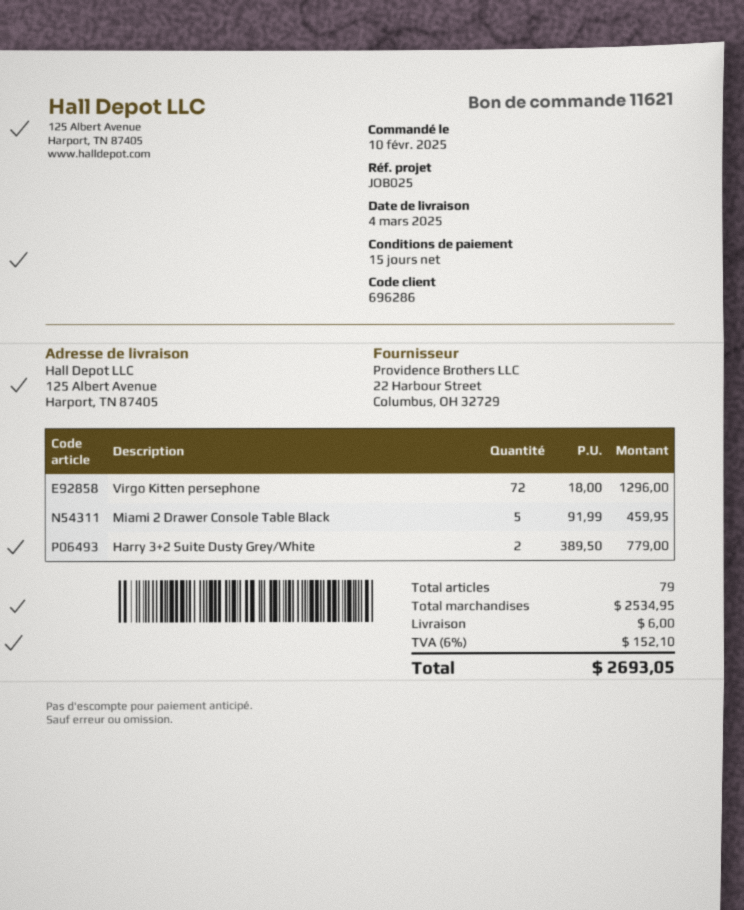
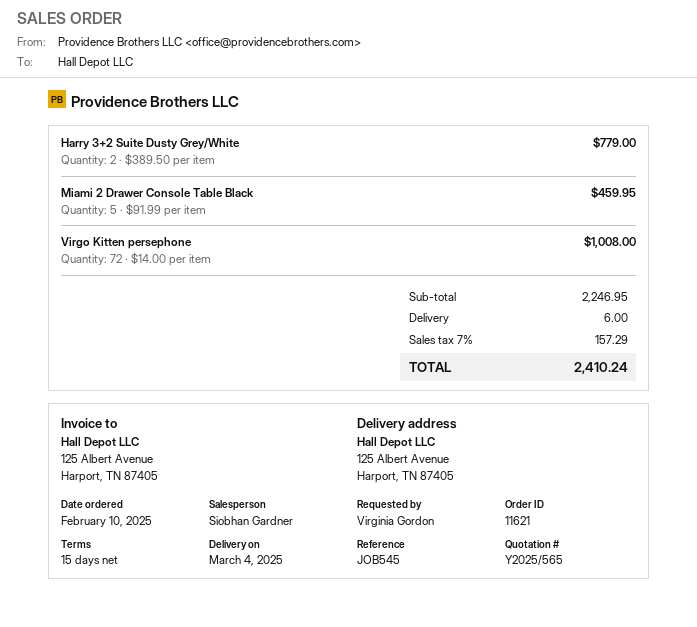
reference: JOB025 -> JOB545
Virgo Kitten persephone: 72 x 18.00 = 1296.00 -> 72 x 14.00 = 1008.00
subtotal: 2534.95 -> 2246.95
tax: 6% = 152.10 -> 7% = 157.29
total: 2693.05 -> 2410.24

